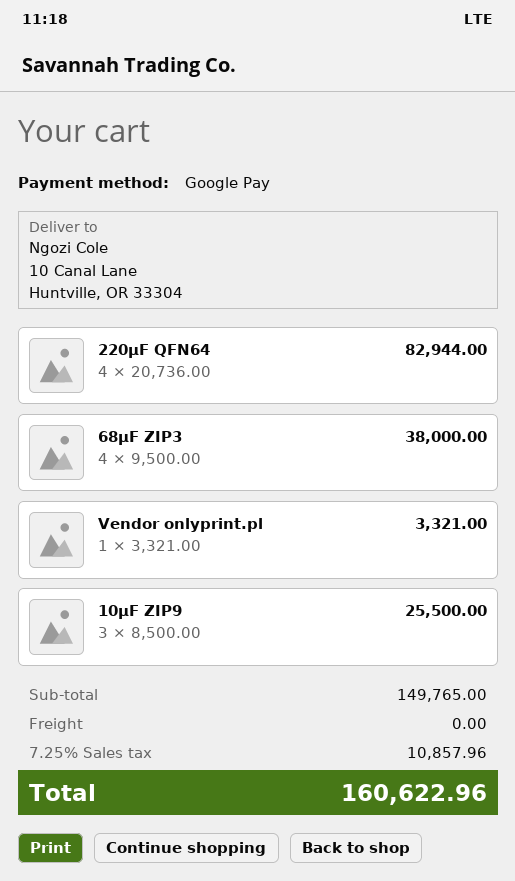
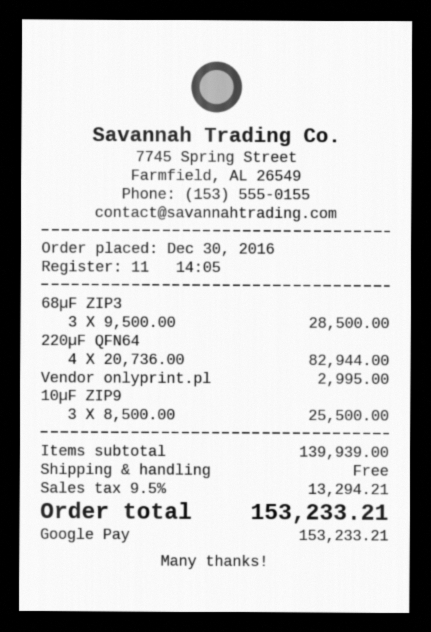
68µF ZIP3: 4 x 9500.00 = 38000.00 -> 3 x 9500.00 = 28500.00
Vendor onlyprint.pl: 1 x 3321.00 = 3321.00 -> 1 x 2995.00 = 2995.00
subtotal: 149765.00 -> 139939.00
tax: 7.25% = 10857.96 -> 9.5% = 13294.21
total: 160622.96 -> 153233.21

